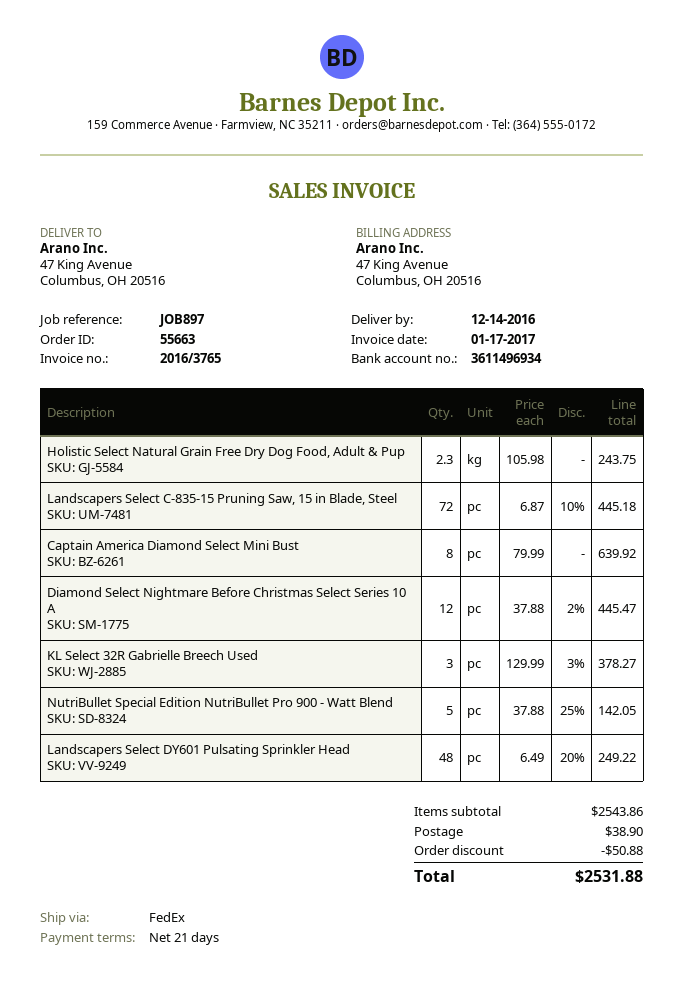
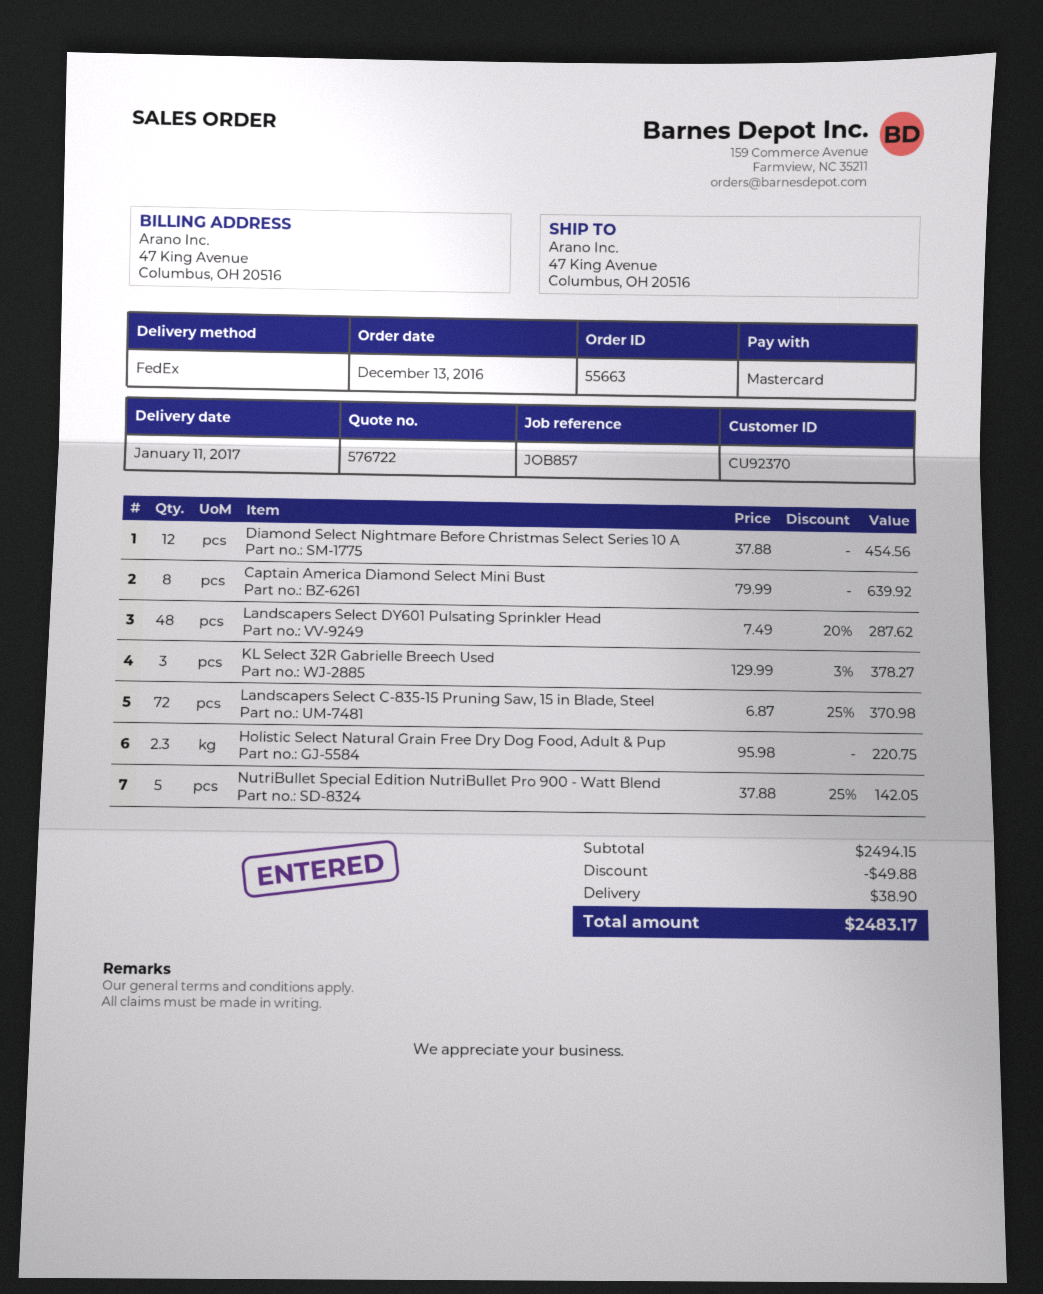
delivery date: 2016-12-14 -> 2017-01-11
reference: JOB897 -> JOB857
Holistic Select Natural Grain Free Dry Dog Food, Adult & Pup: 2.3 x 105.98 = 243.75 -> 2.3 x 95.98 = 220.75
Landscapers Select C-835-15 Pruning Saw, 15 in Blade, Steel: 72 x 6.87 - 10% = 445.18 -> 72 x 6.87 - 25% = 370.98
Diamond Select Nightmare Before Christmas Select Series 10 A: 12 x 37.88 - 2% = 445.47 -> 12 x 37.88 = 454.56
Landscapers Select DY601 Pulsating Sprinkler Head: 48 x 6.49 - 20% = 249.22 -> 48 x 7.49 - 20% = 287.62
subtotal: 2543.86 -> 2494.15
discount: 50.88 -> 49.88
total: 2531.88 -> 2483.17

